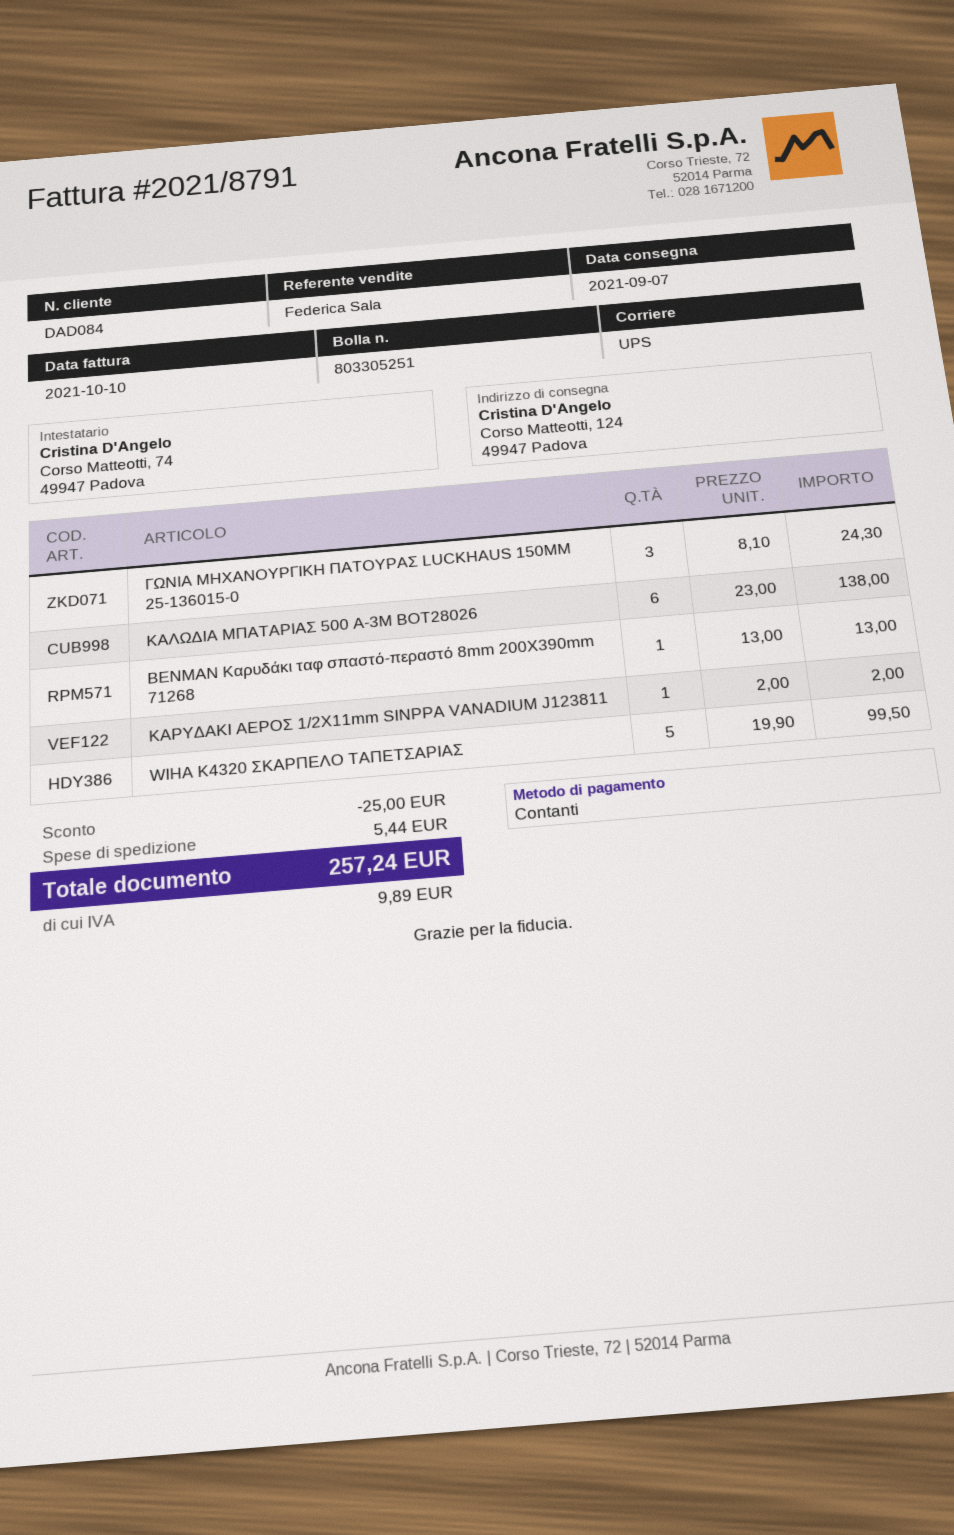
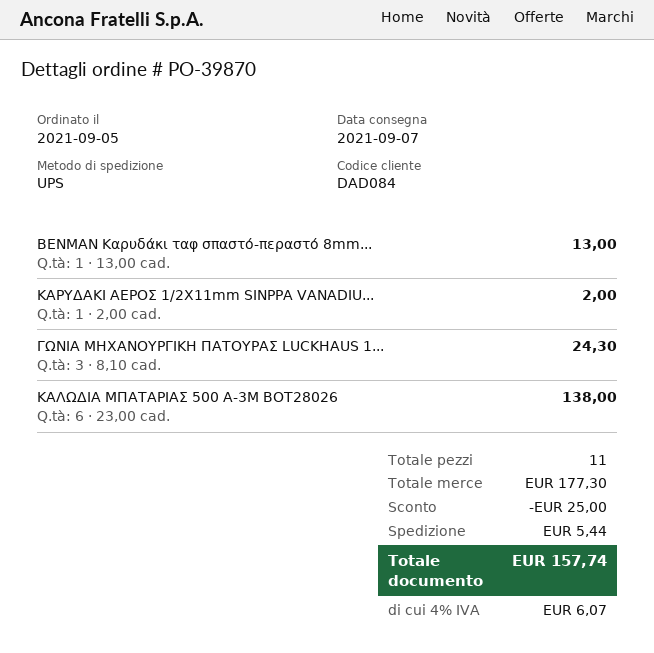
WIHA Κ4320 ΣΚΑΡΠΕΛΟ ΤΑΠΕΤΣΑΡΙΑΣ: 5 x 19.90 = 99.50 -> none
tax: 9.89 -> 6.07
total: 257.24 -> 157.74

